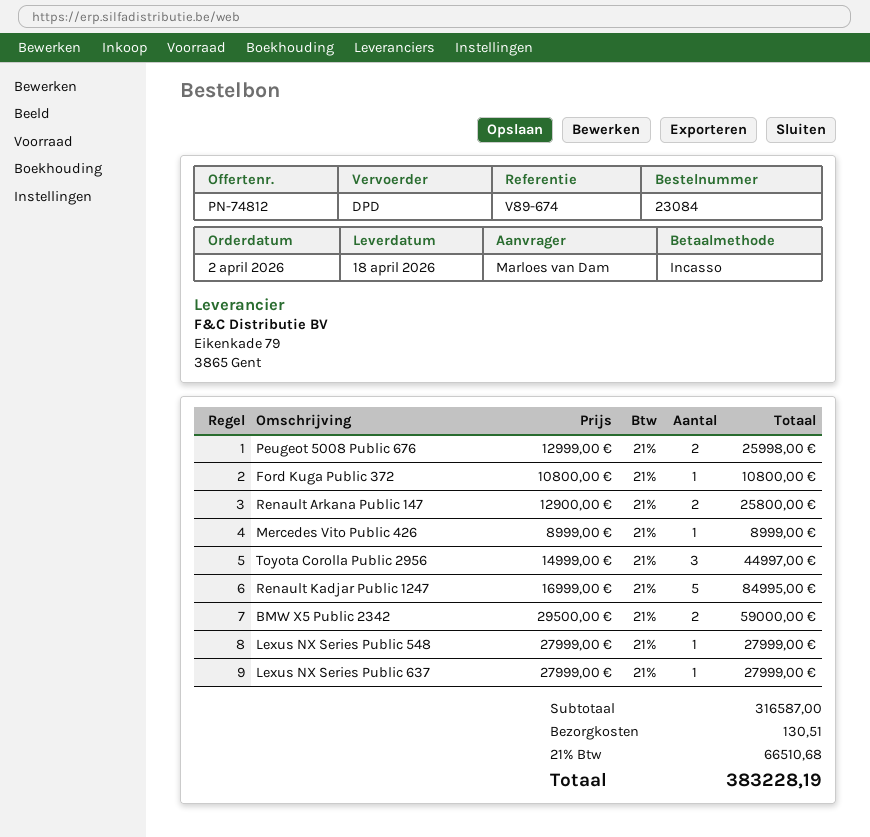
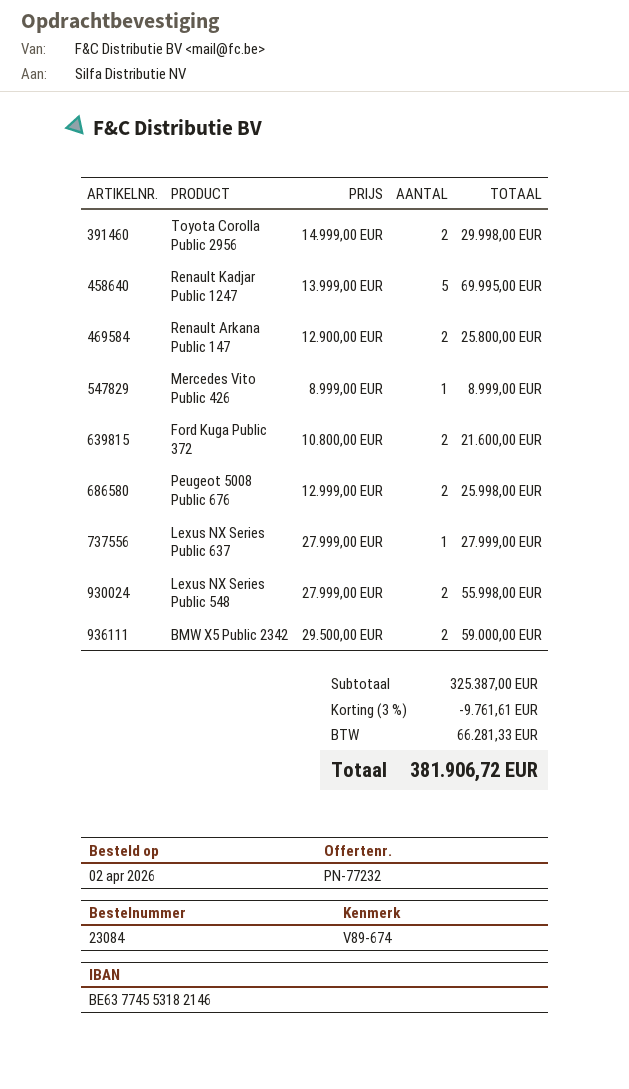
quote number: PN-74812 -> PN-77232
Ford Kuga Public 372: 1 x 10800.00 = 10800.00 -> 2 x 10800.00 = 21600.00
Toyota Corolla Public 2956: 3 x 14999.00 = 44997.00 -> 2 x 14999.00 = 29998.00
Renault Kadjar Public 1247: 5 x 16999.00 = 84995.00 -> 5 x 13999.00 = 69995.00
Lexus NX Series Public 548: 1 x 27999.00 = 27999.00 -> 2 x 27999.00 = 55998.00
subtotal: 316587.00 -> 325387.00
discount: none -> 3% = 9761.61
shipping: 130.51 -> none
tax: 66510.68 -> 66281.33
total: 383228.19 -> 381906.72

